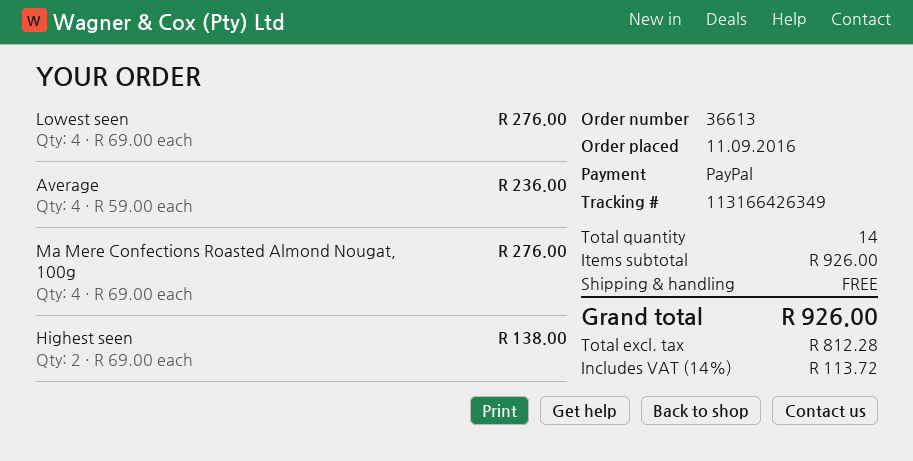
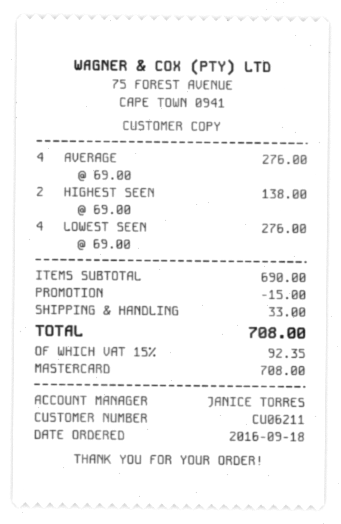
order date: 2016-09-11 -> 2016-09-18
payment method: PayPal -> Mastercard
Average: 4 x 59.00 = 236.00 -> 4 x 69.00 = 276.00
Ma Mere Confections Roasted Almond Nougat, 100g: 4 x 69.00 = 276.00 -> none
subtotal: 926.00 -> 690.00
discount: none -> 15.00
shipping: 0.00 -> 33.00
tax: 14% = 113.72 -> 15% = 92.35
total: 926.00 -> 708.00

